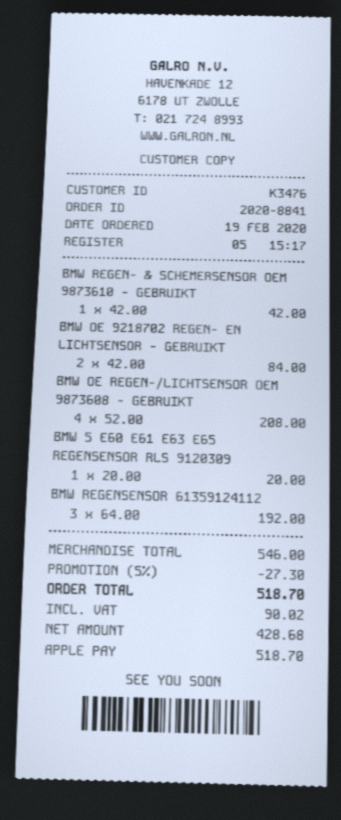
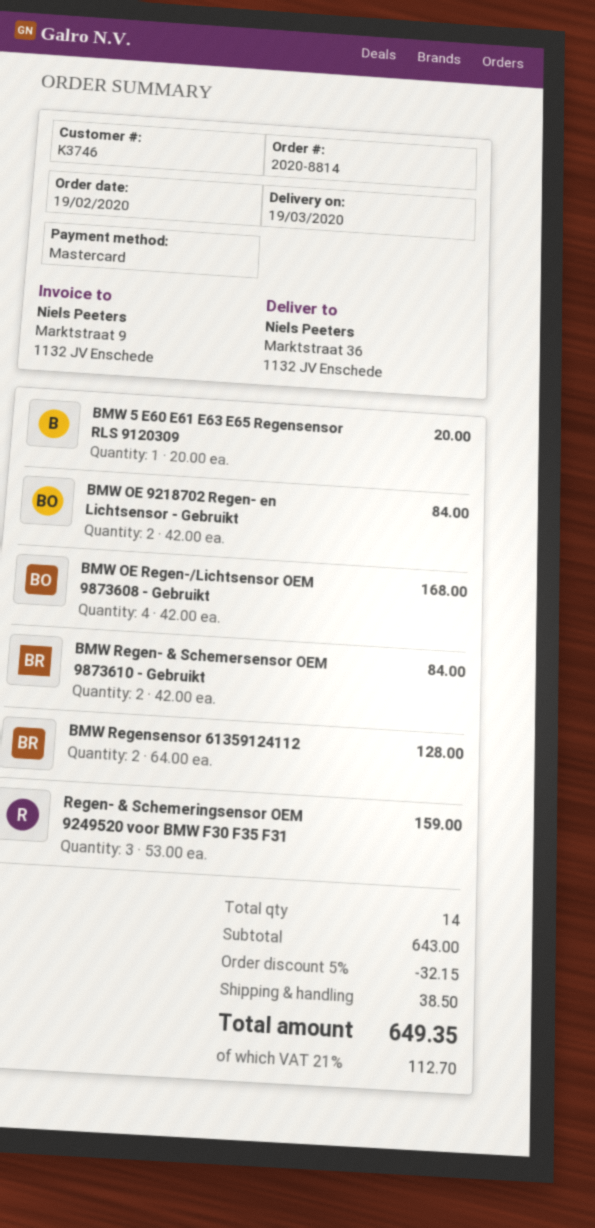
order number: 2020-8841 -> 2020-8814
customer number: K3476 -> K3746
payment method: Apple Pay -> Mastercard
BMW REGEN- & SCHEMERSENSOR OEM 9873610 - GEBRUIKT: 1 x 42.00 = 42.00 -> 2 x 42.00 = 84.00
BMW OE REGEN-/LICHTSENSOR OEM 9873608 - GEBRUIKT: 4 x 52.00 = 208.00 -> 4 x 42.00 = 168.00
BMW REGENSENSOR 61359124112: 3 x 64.00 = 192.00 -> 2 x 64.00 = 128.00
Regen- & Schemeringsensor OEM 9249520 voor BMW F30 F35 F31: none -> 3 x 53.00 = 159.00
subtotal: 546.00 -> 643.00
discount: 5% = 27.30 -> 5% = 32.15
shipping: none -> 38.50
tax: 90.02 -> 112.70
total: 518.70 -> 649.35

